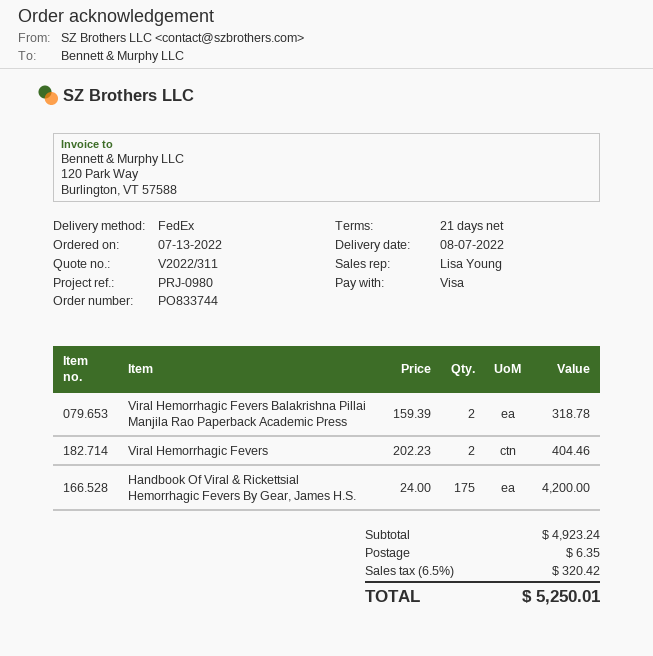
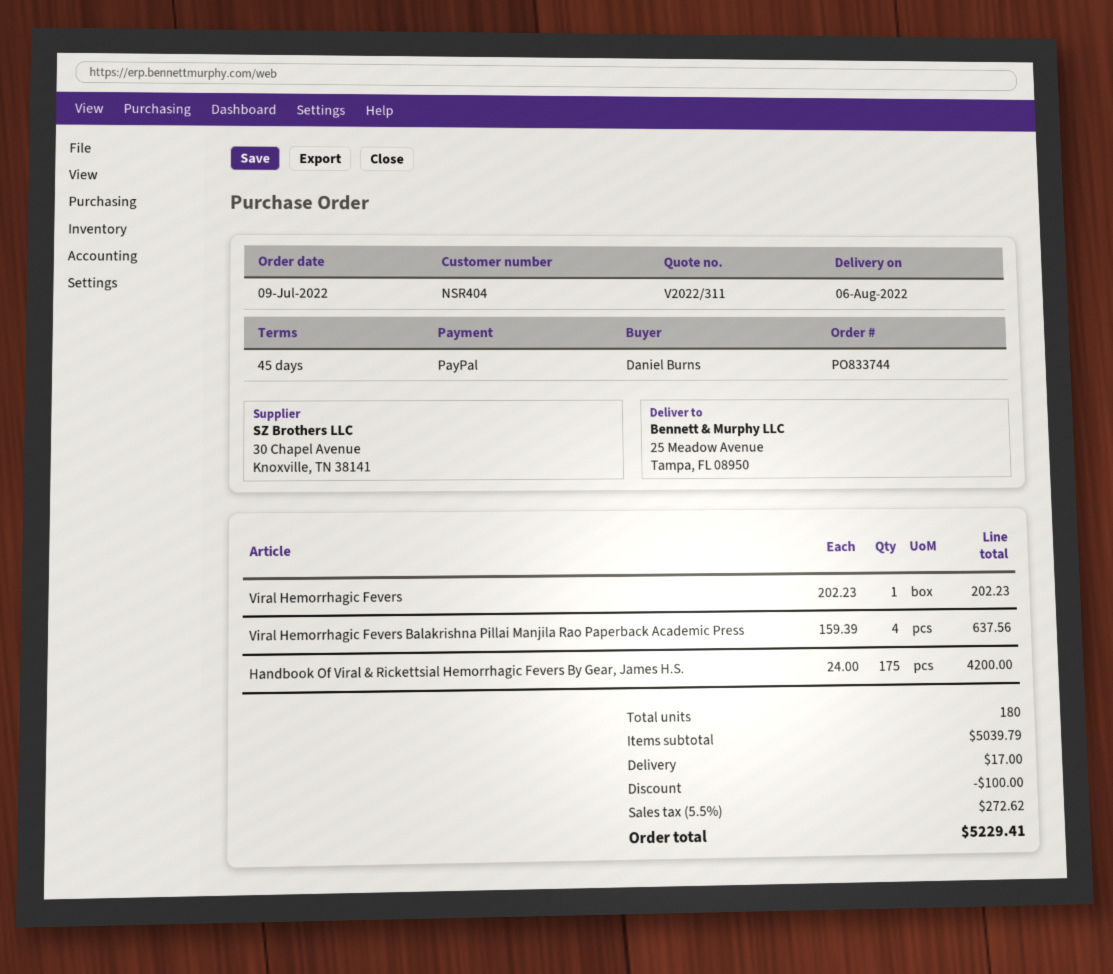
order date: 2022-07-13 -> 2022-07-09
delivery date: 2022-08-07 -> 2022-08-06
payment terms: 21 days -> 45 days
payment method: Visa -> PayPal
Viral Hemorrhagic Fevers Balakrishna Pillai Manjila Rao Paperback Academic Press: 2 x 159.39 = 318.78 -> 4 x 159.39 = 637.56
Viral Hemorrhagic Fevers: 2 x 202.23 = 404.46 -> 1 x 202.23 = 202.23
subtotal: 4923.24 -> 5039.79
discount: none -> 100.00
shipping: 6.35 -> 17.00
tax: 6.5% = 320.42 -> 5.5% = 272.62
total: 5250.01 -> 5229.41

